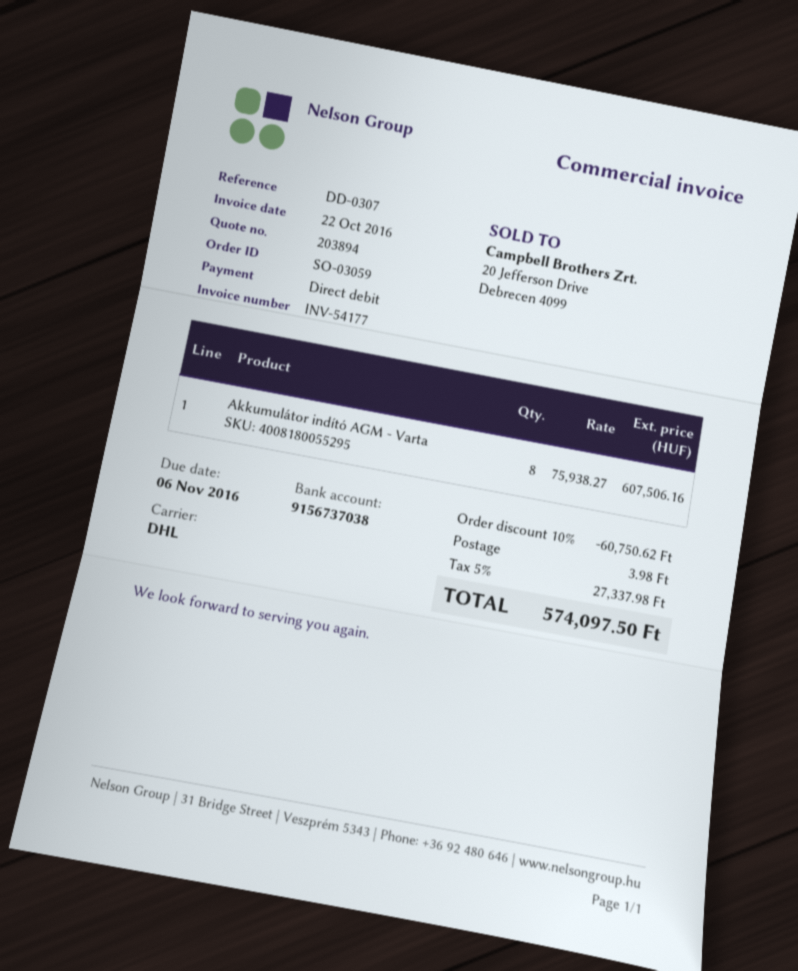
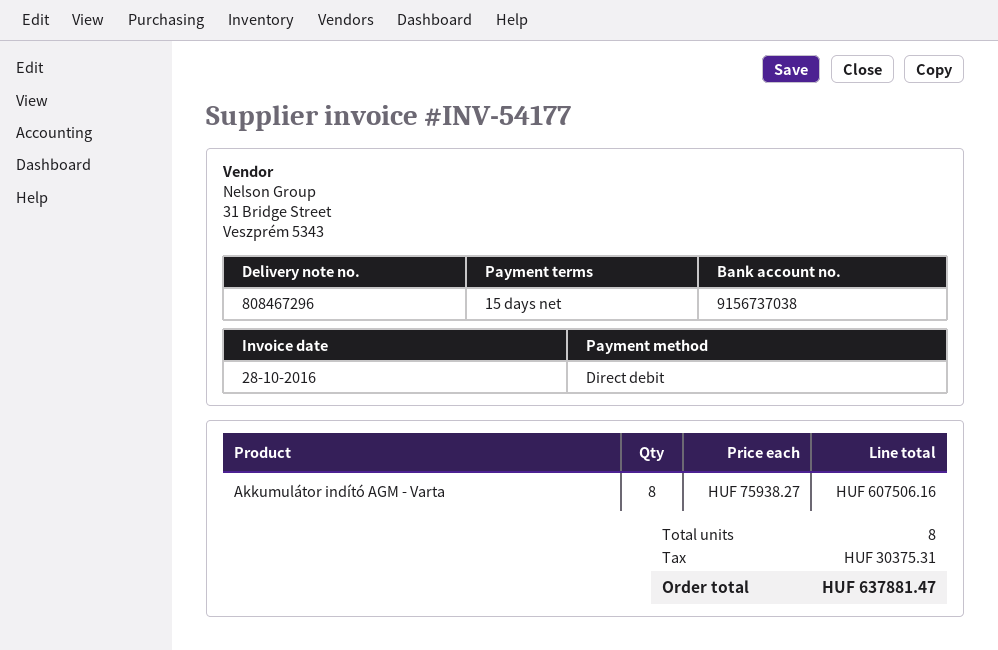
invoice date: 2016-10-22 -> 2016-10-28
discount: 10% = 60750.62 -> none
shipping: 3.98 -> none
tax: 27337.98 -> 30375.31
total: 574097.50 -> 637881.47

